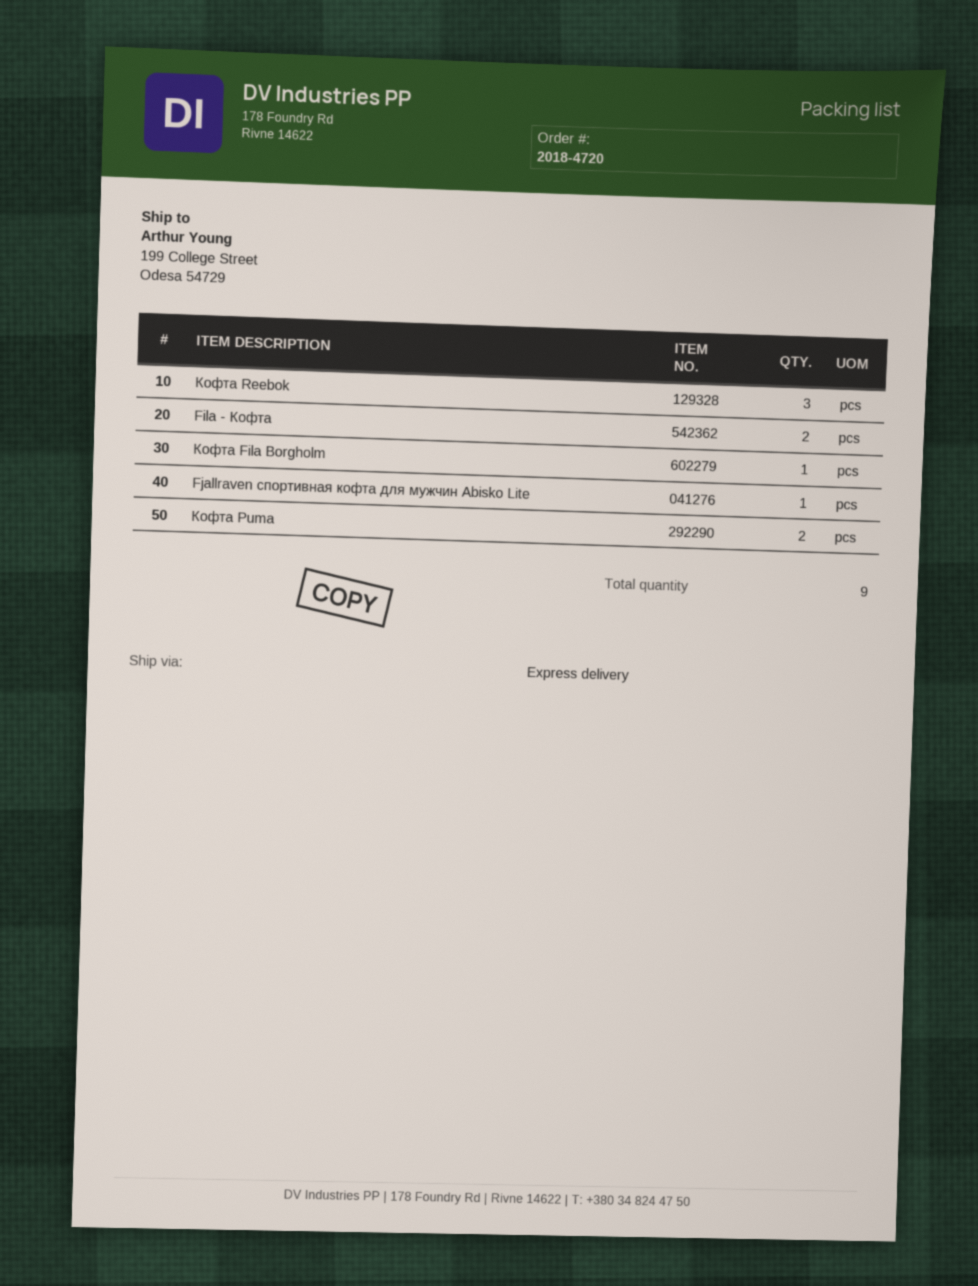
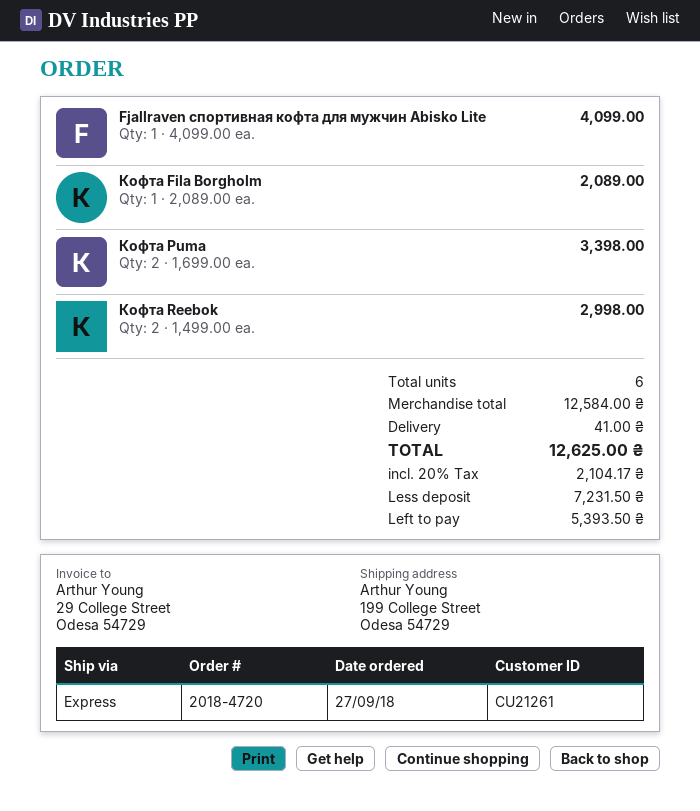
Кофта Reebok: 3 -> 2
Fila - Кофта: 2 -> none
total quantity: 9 -> 6

